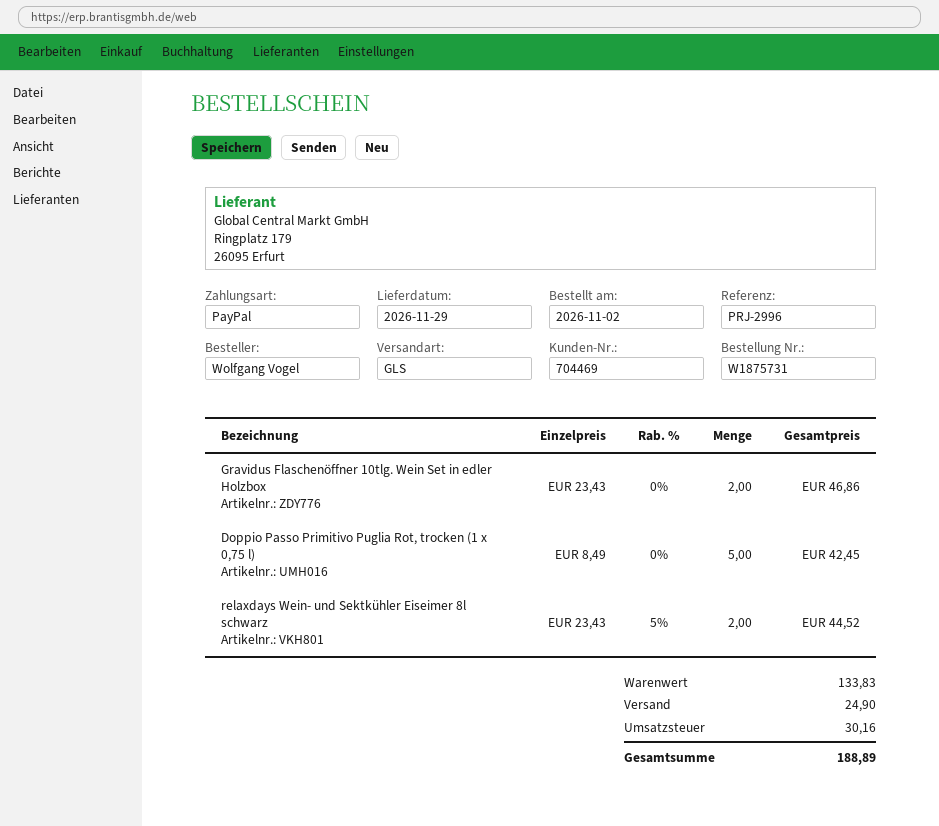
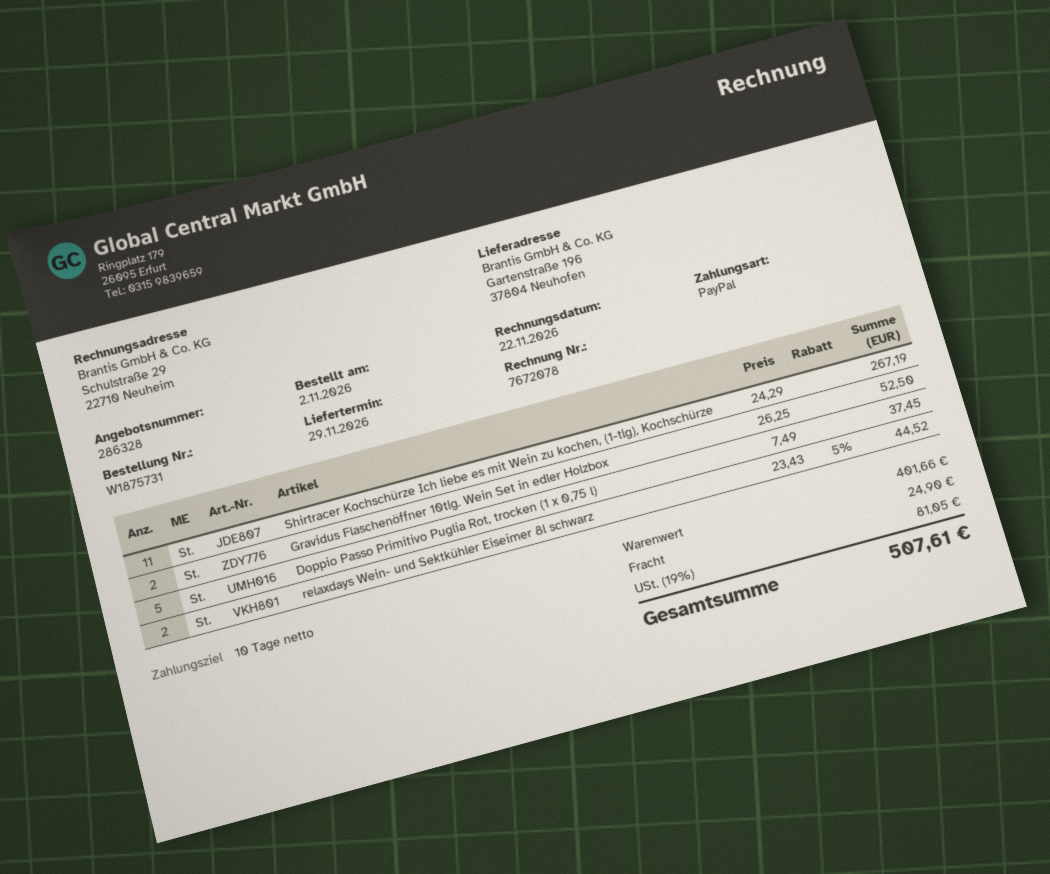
Gravidus Flaschenöffner 10tlg. Wein Set in edler Holzbox: 2 x 23.43 = 46.86 -> 2 x 26.25 = 52.50
Doppio Passo Primitivo Puglia Rot, trocken (1 x 0,75 l): 5 x 8.49 = 42.45 -> 5 x 7.49 = 37.45
Shirtracer Kochschürze Ich liebe es mit Wein zu kochen, (1-tlg), Kochschürze: none -> 11 x 24.29 = 267.19
subtotal: 133.83 -> 401.66
tax: 30.16 -> 81.05
total: 188.89 -> 507.61

